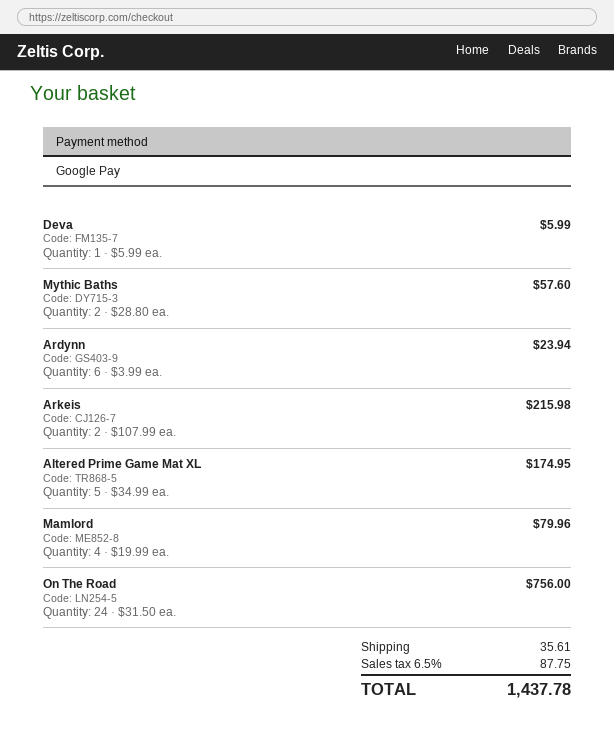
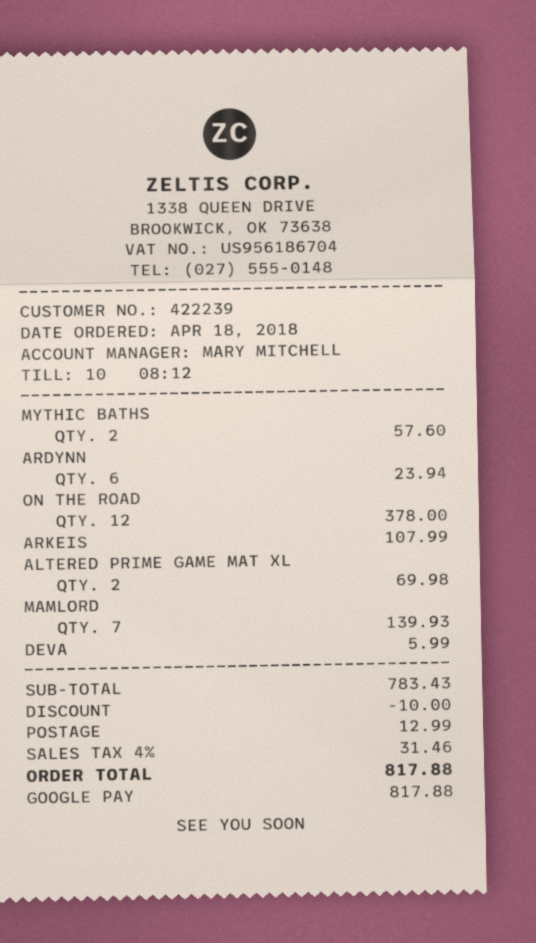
Arkeis: 2 for 215.98 -> 1 for 107.99
Altered Prime Game Mat XL: 5 for 174.95 -> 2 for 69.98
Mamlord: 4 for 79.96 -> 7 for 139.93
On The Road: 24 for 756.00 -> 12 for 378.00
discount: none -> 10.00
shipping: 35.61 -> 12.99
tax: 6.5% = 87.75 -> 4% = 31.46
total: 1437.78 -> 817.88

